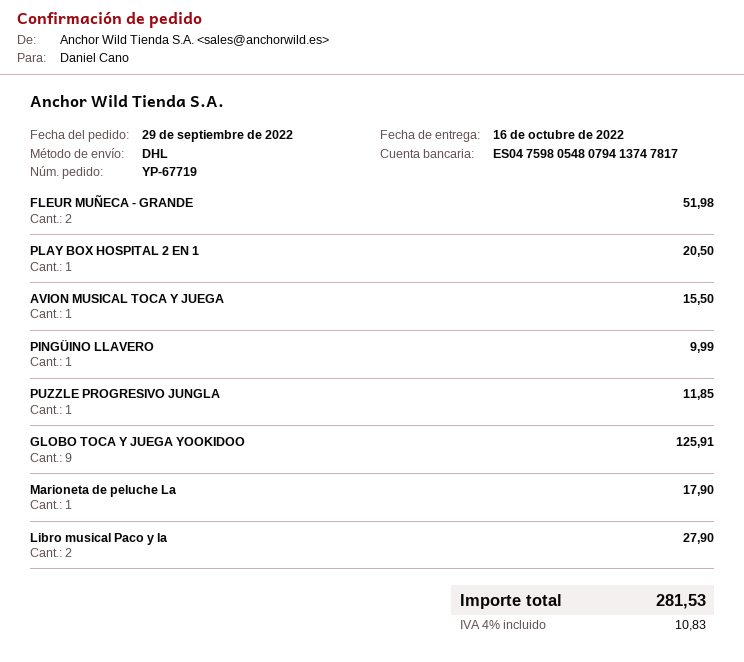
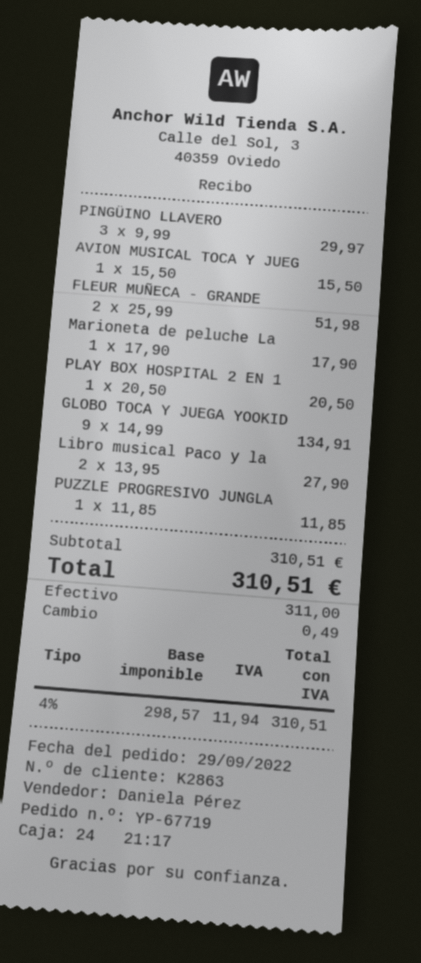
PINGÜINO LLAVERO: 1 for 9.99 -> 3 for 29.97
GLOBO TOCA Y JUEGA YOOKIDOO: 9 for 125.91 -> 9 for 134.91
tax: 4% = 10.83 -> 4% = 11.94
total: 281.53 -> 310.51

